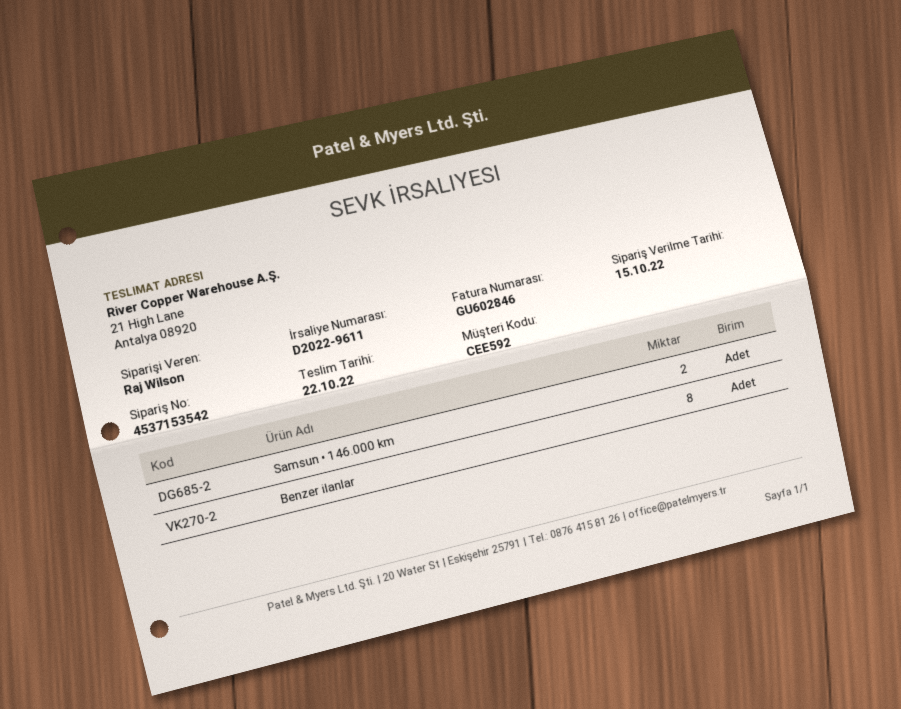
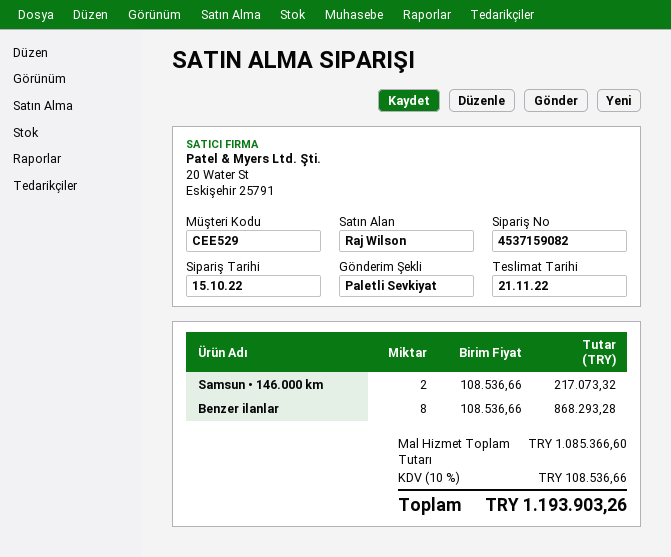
order number: 4537153542 -> 4537159082
delivery date: 2022-10-22 -> 2022-11-21
customer number: CEE592 -> CEE529

